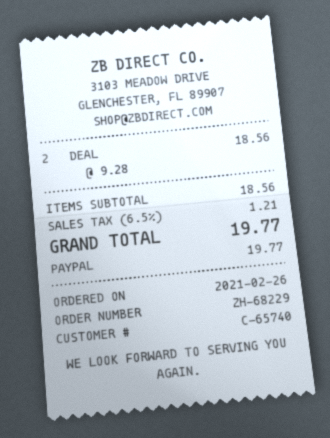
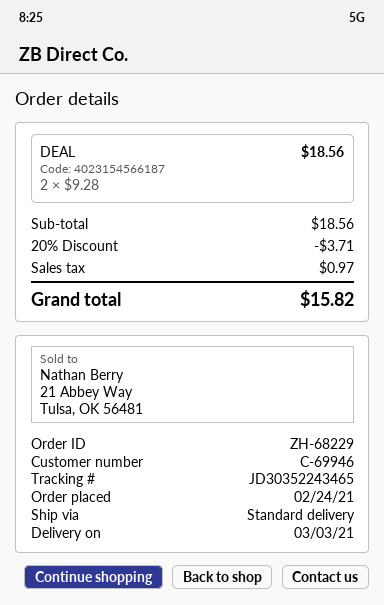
order date: 2021-02-26 -> 2021-02-24
customer number: C-65740 -> C-69946
discount: none -> 20% = 3.71
tax: 1.21 -> 0.97
total: 19.77 -> 15.82

